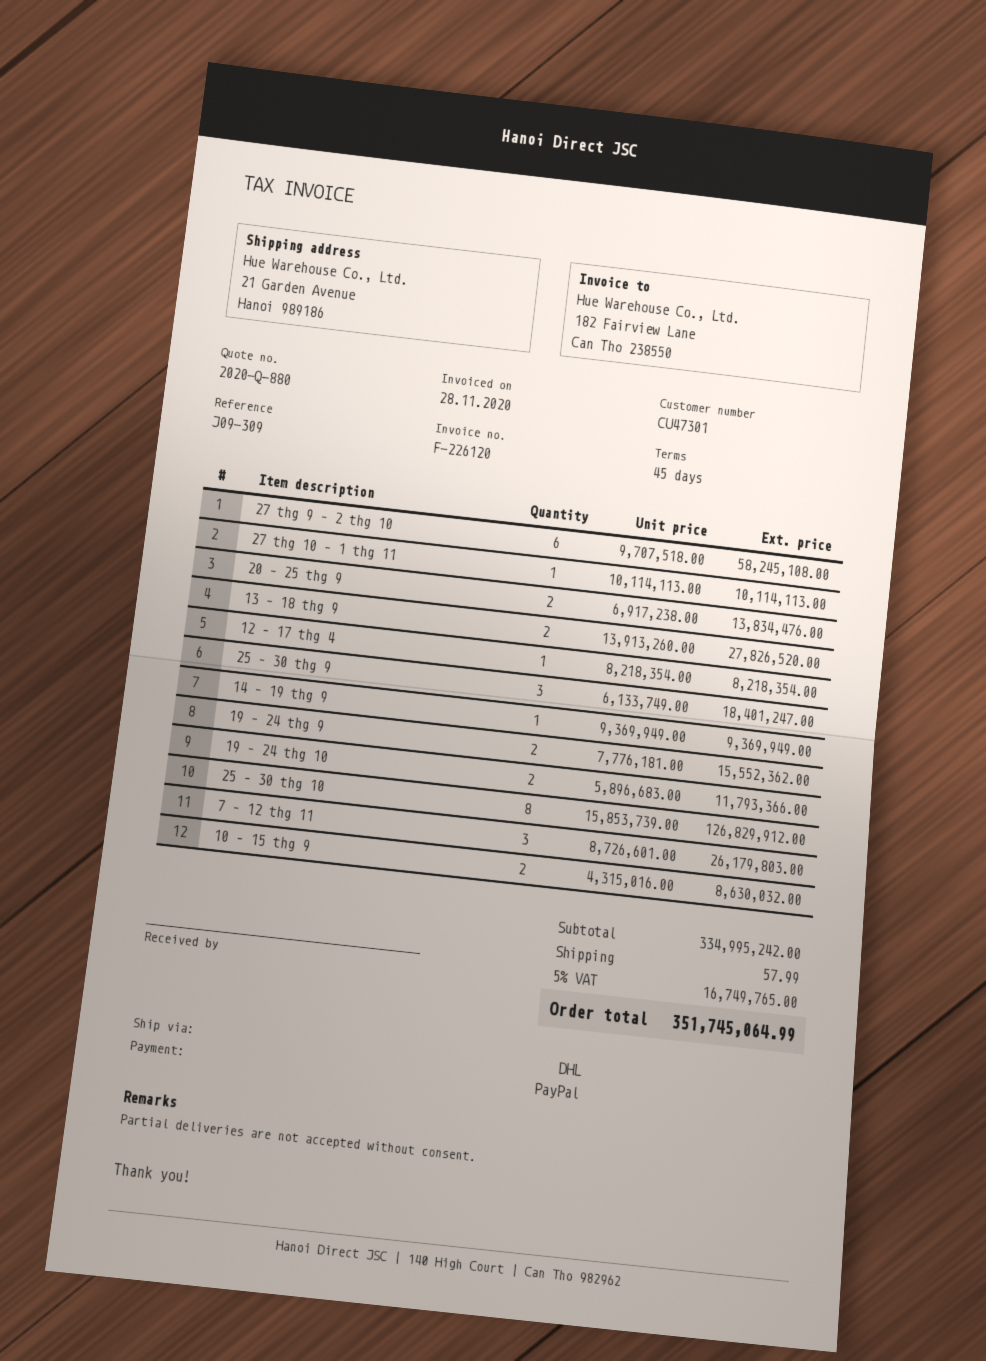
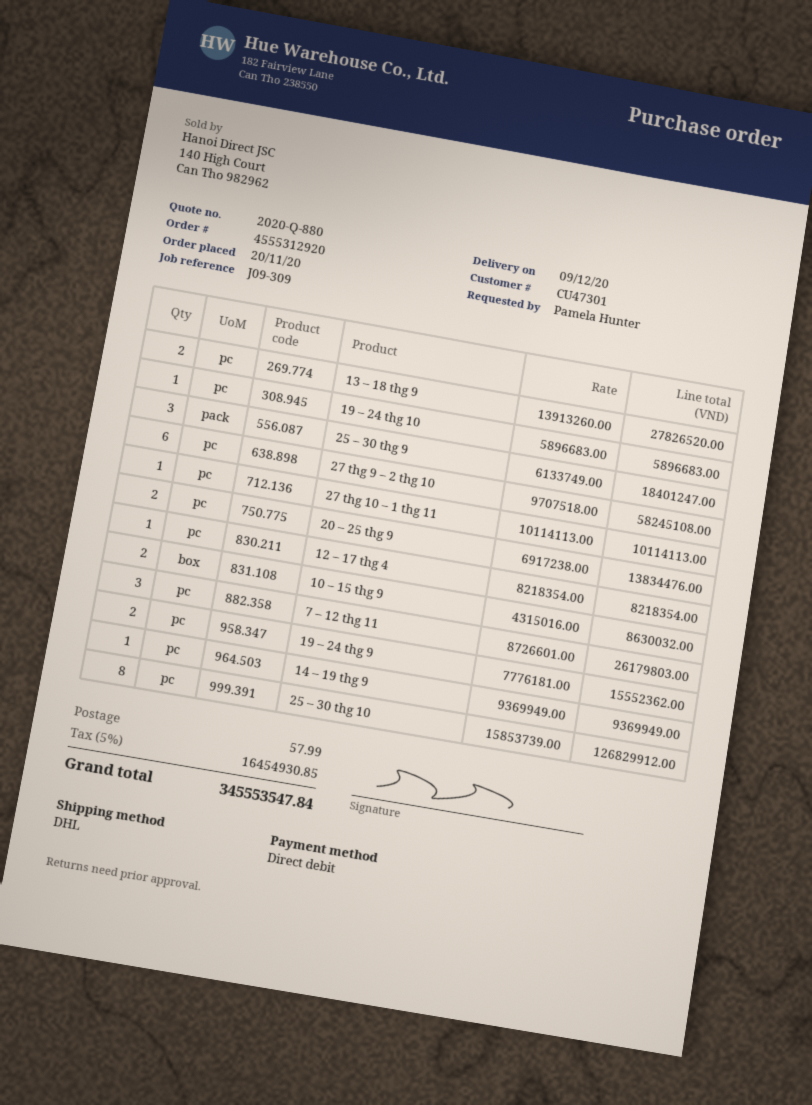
payment method: PayPal -> direct debit
19 – 24 thg 10: 2 x 5896683.00 = 11793366.00 -> 1 x 5896683.00 = 5896683.00
tax: 5% = 16749765.00 -> 5% = 16454930.85
total: 351745064.99 -> 345553547.84

